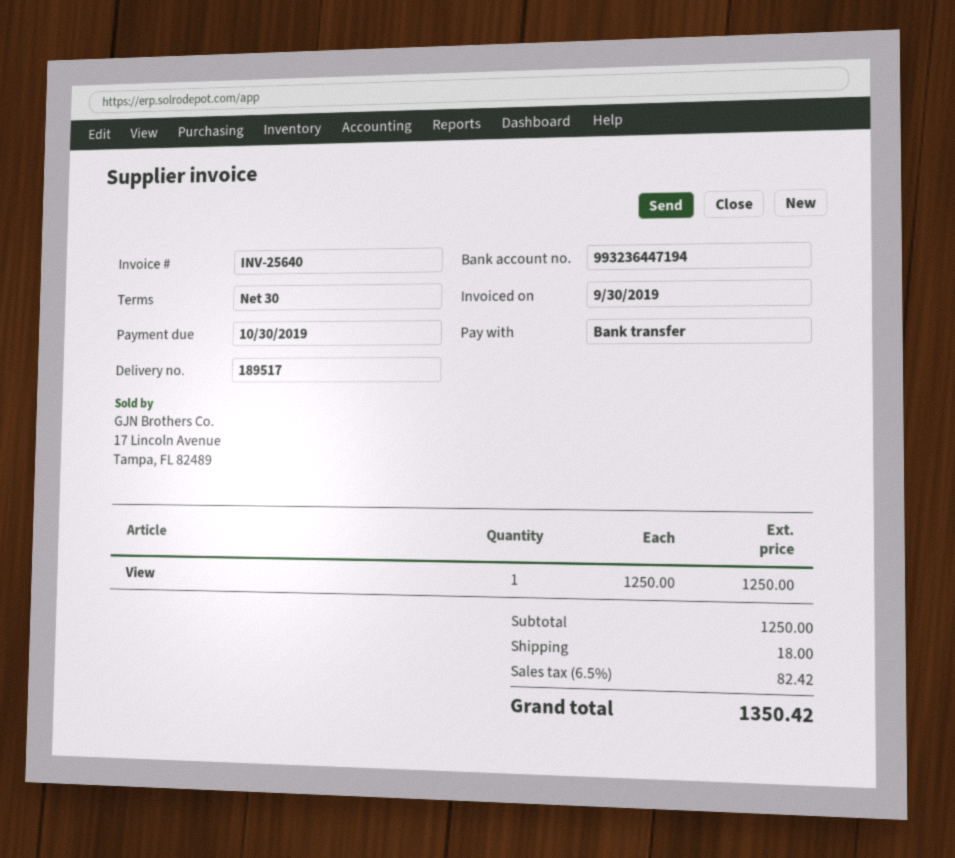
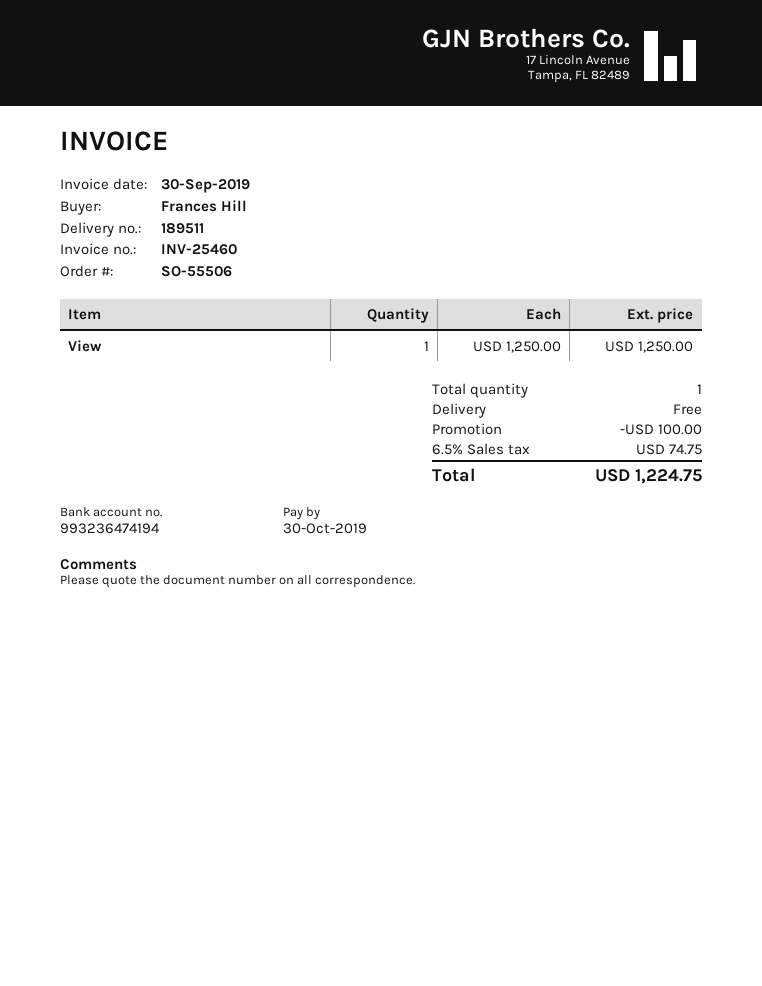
delivery note number: 189517 -> 189511
invoice number: INV-25640 -> INV-25460
bank account: 993236447194 -> 993236474194
discount: none -> 100.00
shipping: 18.00 -> 0.00
tax: 6.5% = 82.42 -> 6.5% = 74.75
total: 1350.42 -> 1224.75

